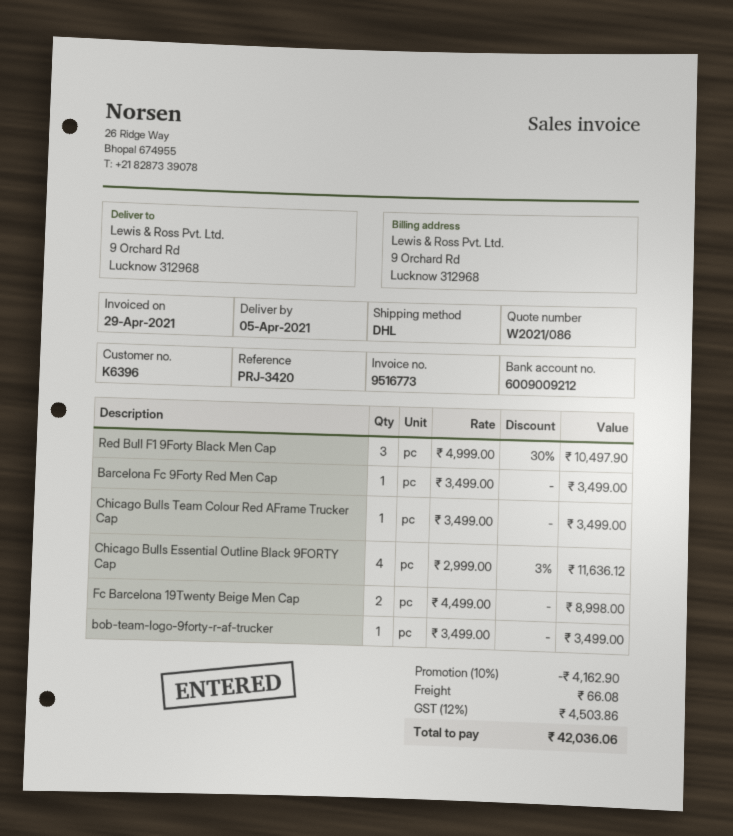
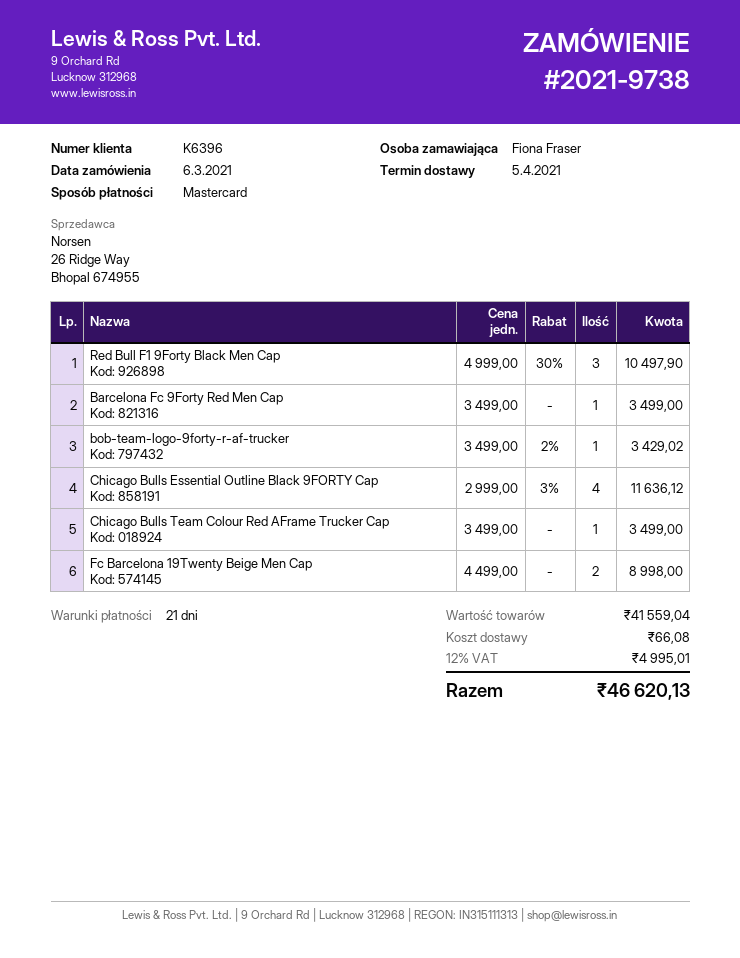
bob-team-logo-9forty-r-af-trucker: 1 x 3499.00 = 3499.00 -> 1 x 3499.00 - 2% = 3429.02
discount: 10% = 4162.90 -> none
tax: 12% = 4503.86 -> 12% = 4995.01
total: 42036.06 -> 46620.13

